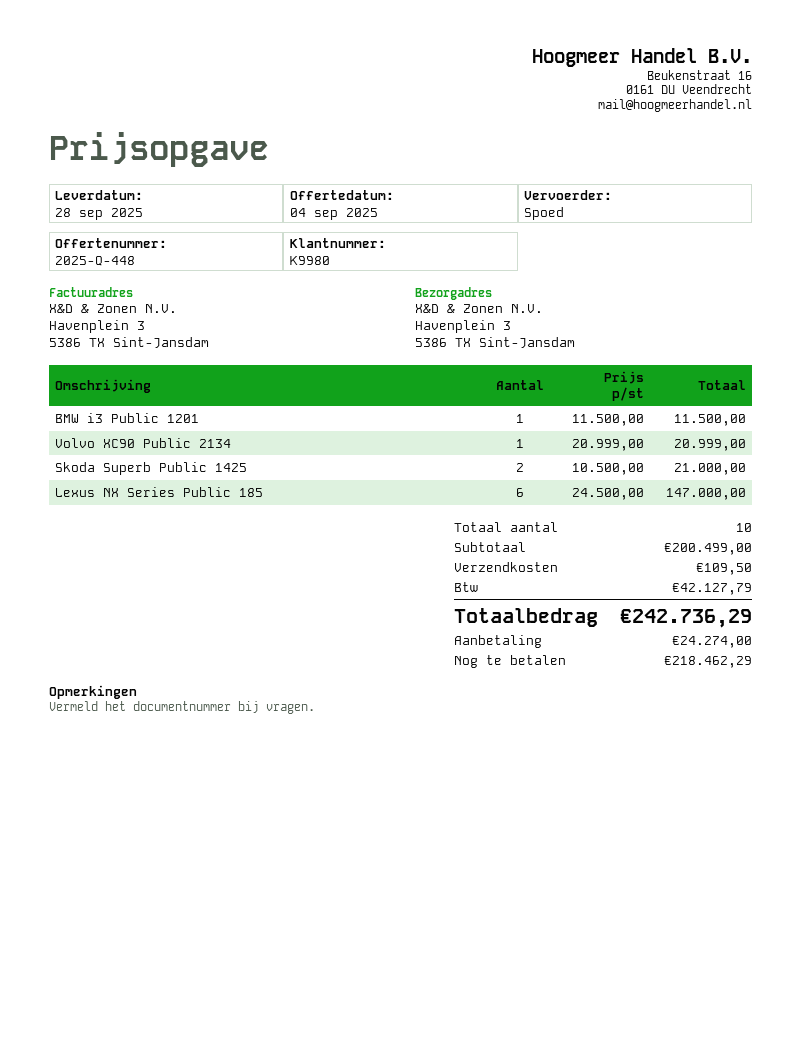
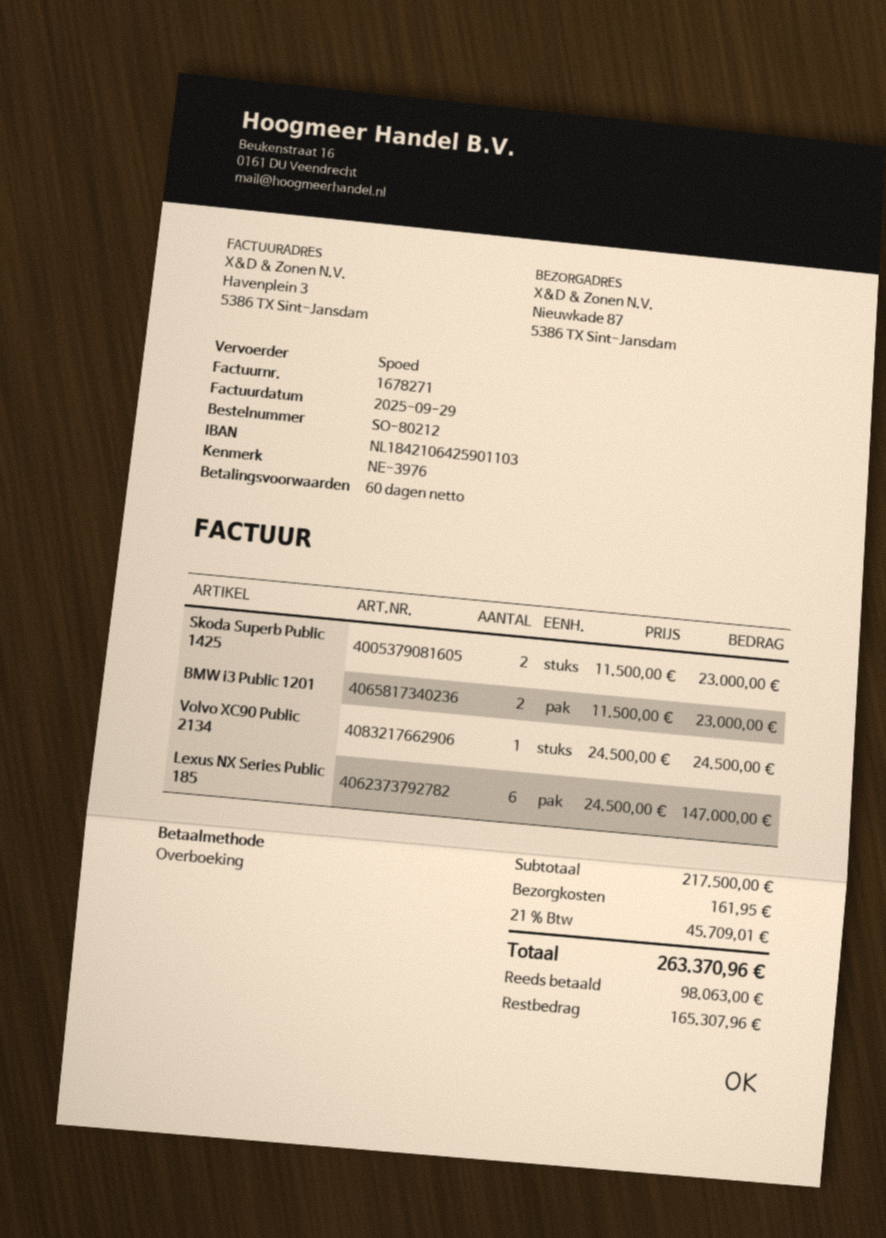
ship to: Havenplein 3, 5386 TX Sint-Jansdam -> Nieuwkade 87, 5386 TX Sint-Jansdam
BMW i3 Public 1201: 1 x 11500.00 = 11500.00 -> 2 x 11500.00 = 23000.00
Volvo XC90 Public 2134: 1 x 20999.00 = 20999.00 -> 1 x 24500.00 = 24500.00
Skoda Superb Public 1425: 2 x 10500.00 = 21000.00 -> 2 x 11500.00 = 23000.00
subtotal: 200499.00 -> 217500.00
shipping: 109.50 -> 161.95
tax: 42127.79 -> 45709.01
total: 242736.29 -> 263370.96
deposit: 24274.00 -> 98063.00
balance: 218462.29 -> 165307.96

